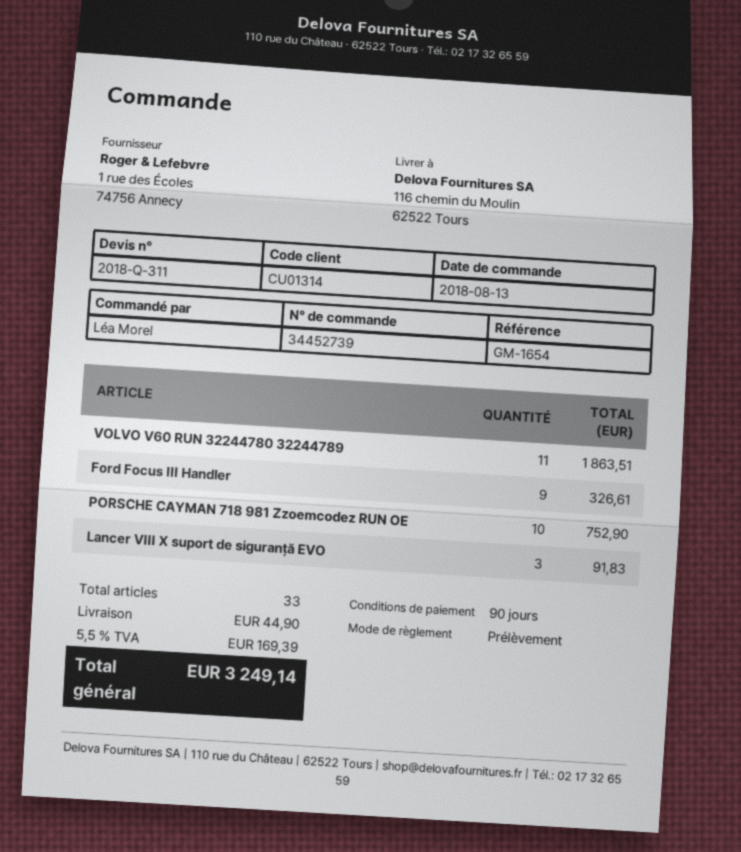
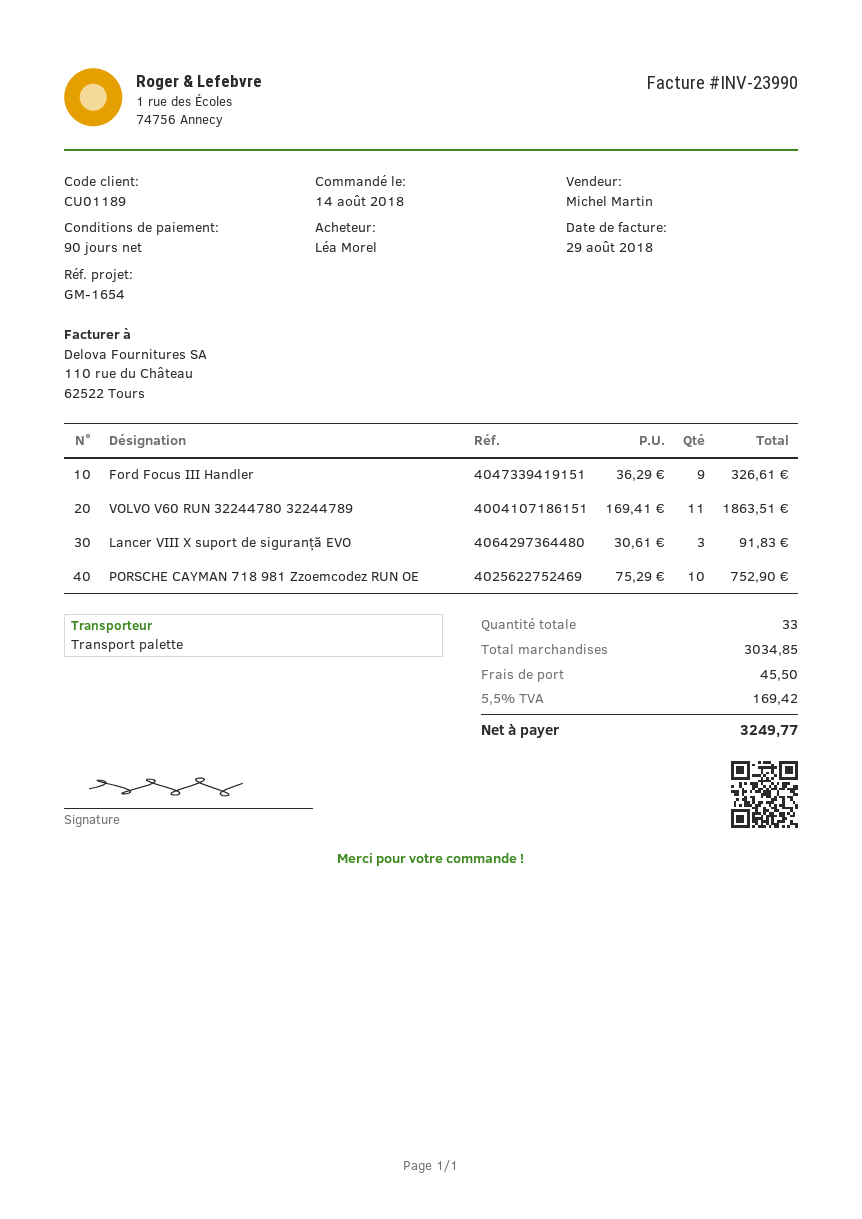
order date: 2018-08-13 -> 2018-08-14
customer number: CU01314 -> CU01189
shipping: 44.90 -> 45.50
tax: 5.5% = 169.39 -> 5.5% = 169.42
total: 3249.14 -> 3249.77

